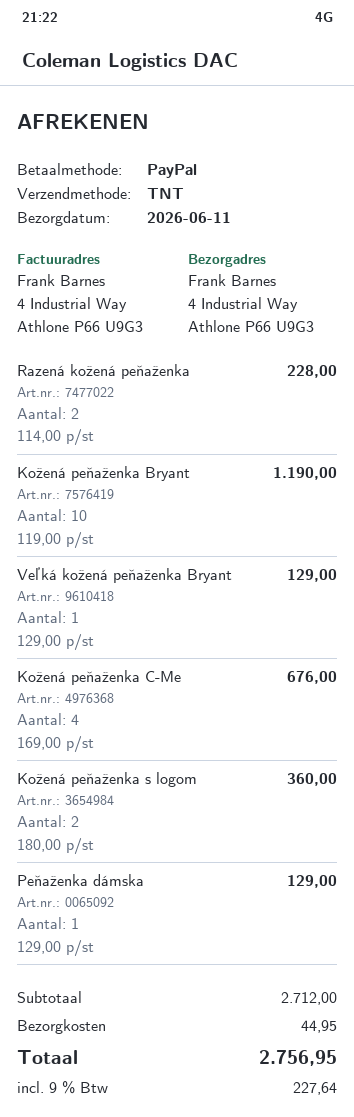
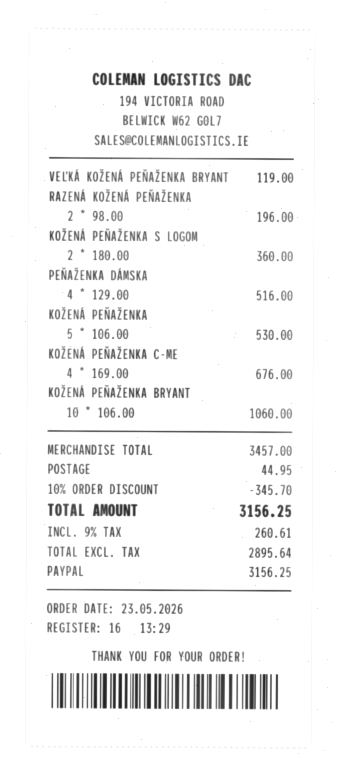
Razená kožená peňaženka: 2 x 114.00 = 228.00 -> 2 x 98.00 = 196.00
Kožená peňaženka Bryant: 10 x 119.00 = 1190.00 -> 10 x 106.00 = 1060.00
Veľká kožená peňaženka Bryant: 1 x 129.00 = 129.00 -> 1 x 119.00 = 119.00
Peňaženka dámska: 1 x 129.00 = 129.00 -> 4 x 129.00 = 516.00
KOŽENÁ PEŇAŽENKA: none -> 5 x 106.00 = 530.00
subtotal: 2712.00 -> 3457.00
discount: none -> 10% = 345.70
tax: 9% = 227.64 -> 9% = 260.61
total: 2756.95 -> 3156.25

